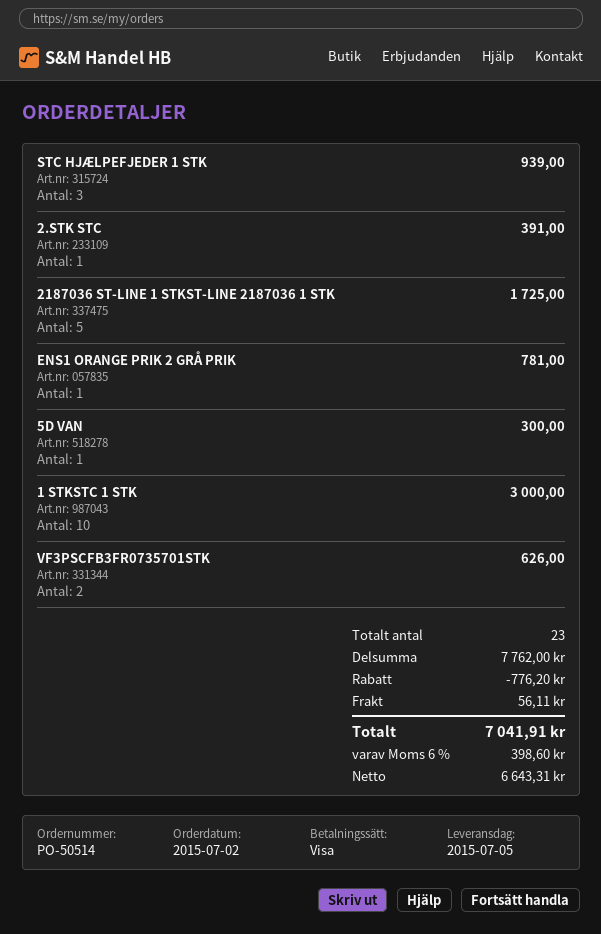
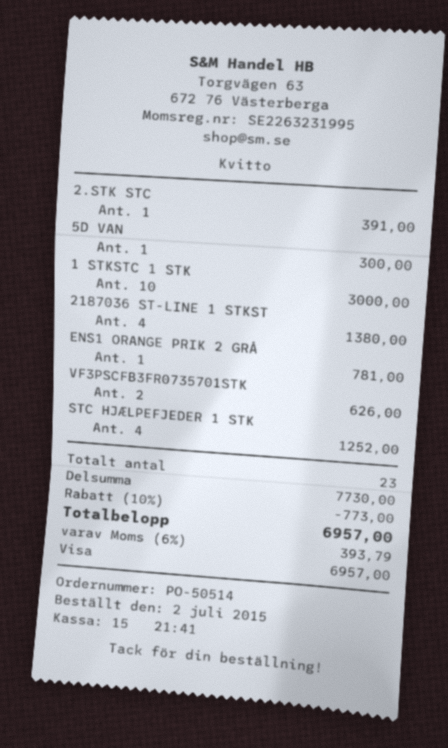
STC HJÆLPEFJEDER 1 STK: 3 for 939.00 -> 4 for 1252.00
2187036 ST-LINE 1 STKST-LINE 2187036 1 STK: 5 for 1725.00 -> 4 for 1380.00
subtotal: 7762.00 -> 7730.00
discount: 776.20 -> 773.00
shipping: 56.11 -> none
tax: 6% = 398.60 -> 6% = 393.79
total: 7041.91 -> 6957.00

